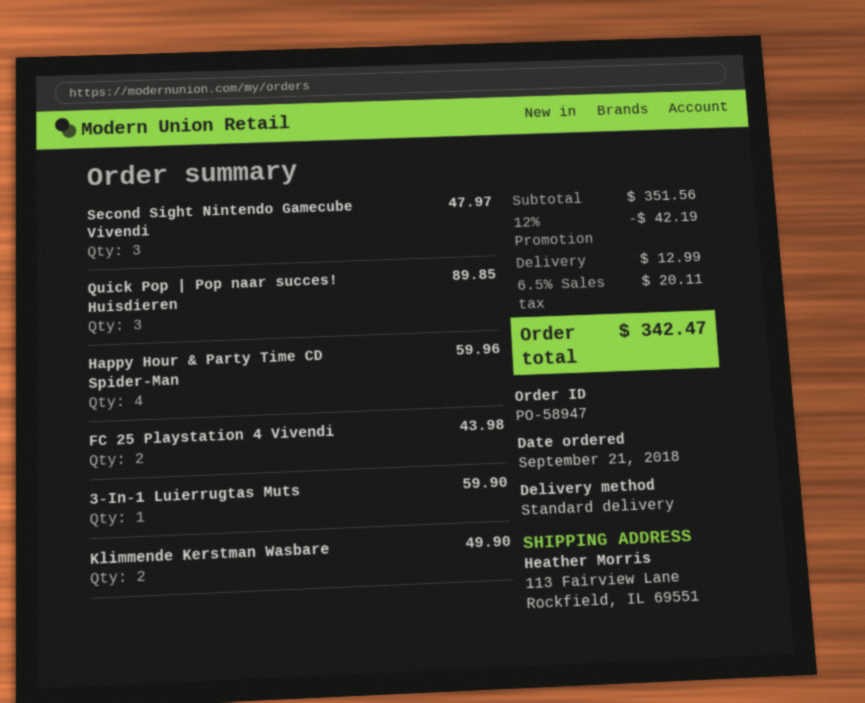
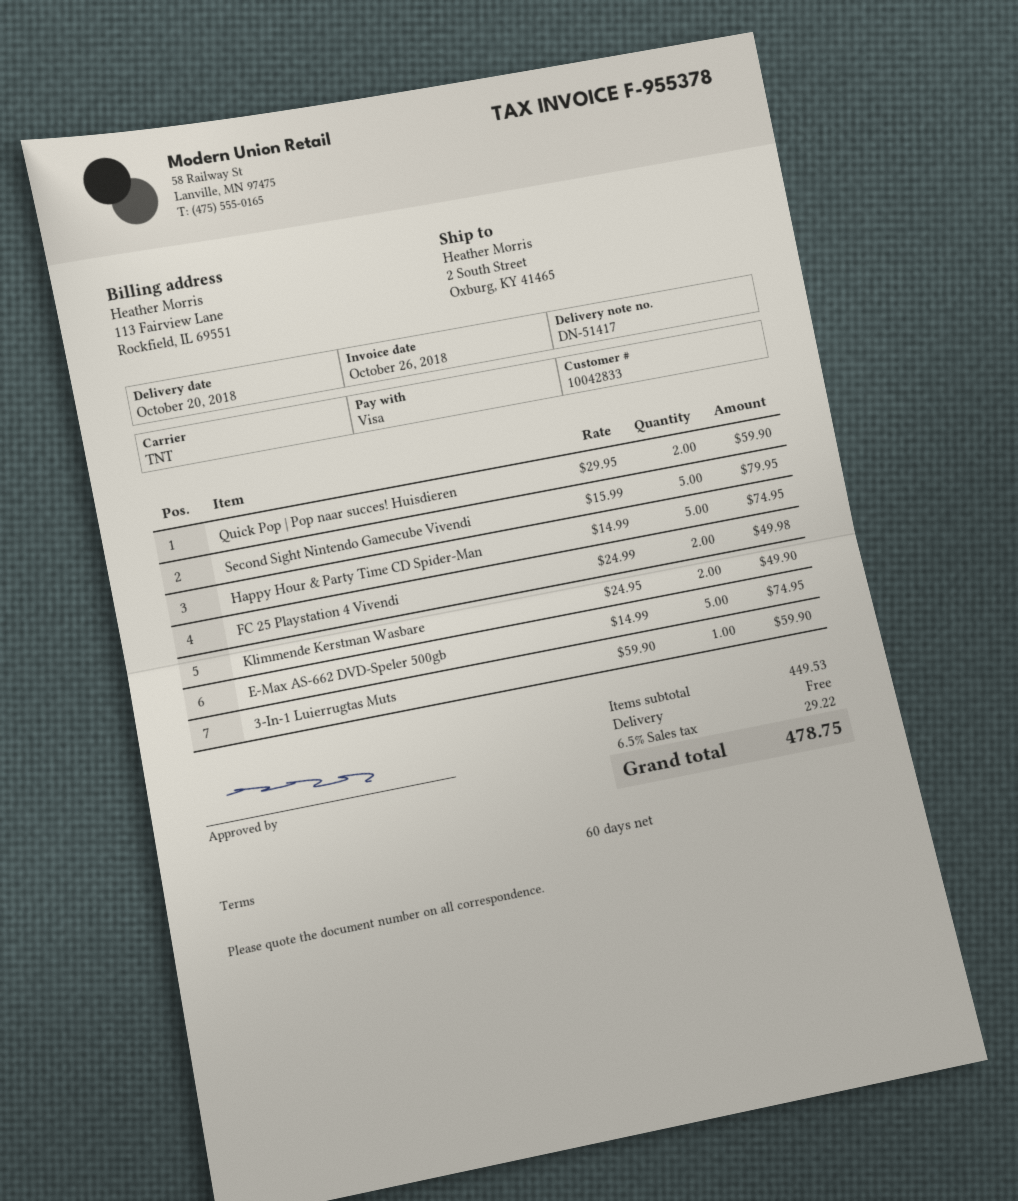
shipping method: standard -> TNT
ship to: 113 Fairview Lane, Rockfield, IL 69551 -> 2 South Street, Oxburg, KY 41465
Second Sight Nintendo Gamecube Vivendi: 3 for 47.97 -> 5 for 79.95
Quick Pop | Pop naar succes! Huisdieren: 3 for 89.85 -> 2 for 59.90
Happy Hour & Party Time CD Spider-Man: 4 for 59.96 -> 5 for 74.95
FC 25 Playstation 4 Vivendi: 2 for 43.98 -> 2 for 49.98
E-Max AS-662 DVD-Speler 500gb: none -> 5 for 74.95
subtotal: 351.56 -> 449.53
discount: 12% = 42.19 -> none
shipping: 12.99 -> 0.00
tax: 6.5% = 20.11 -> 6.5% = 29.22
total: 342.47 -> 478.75

